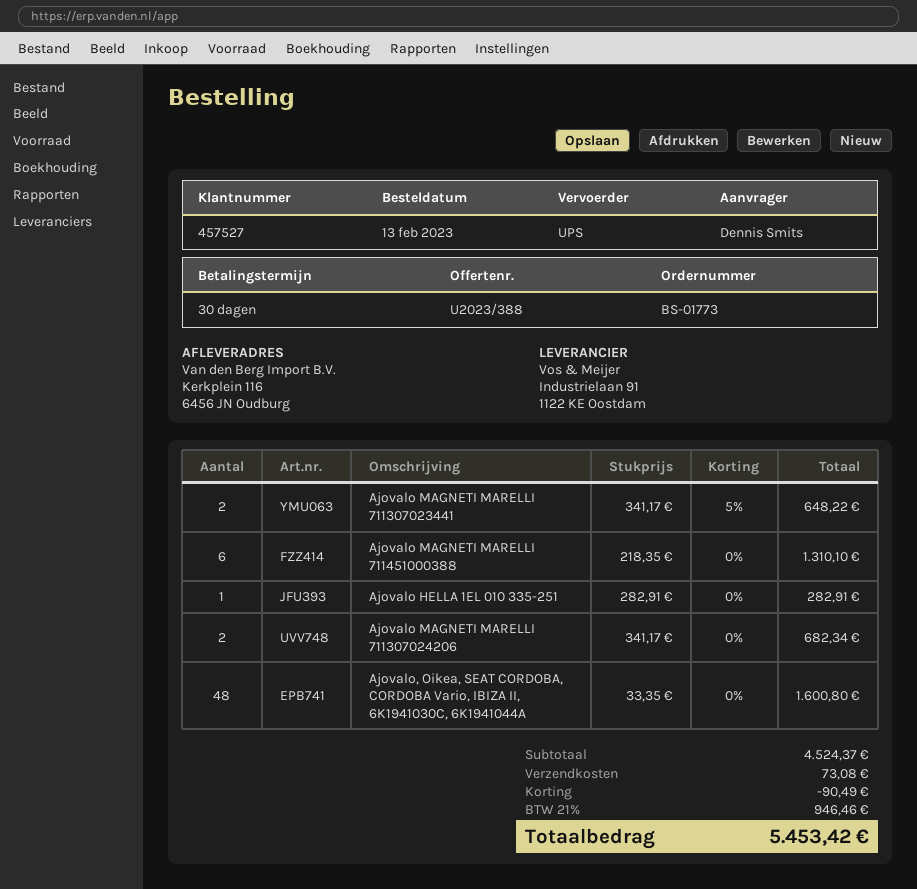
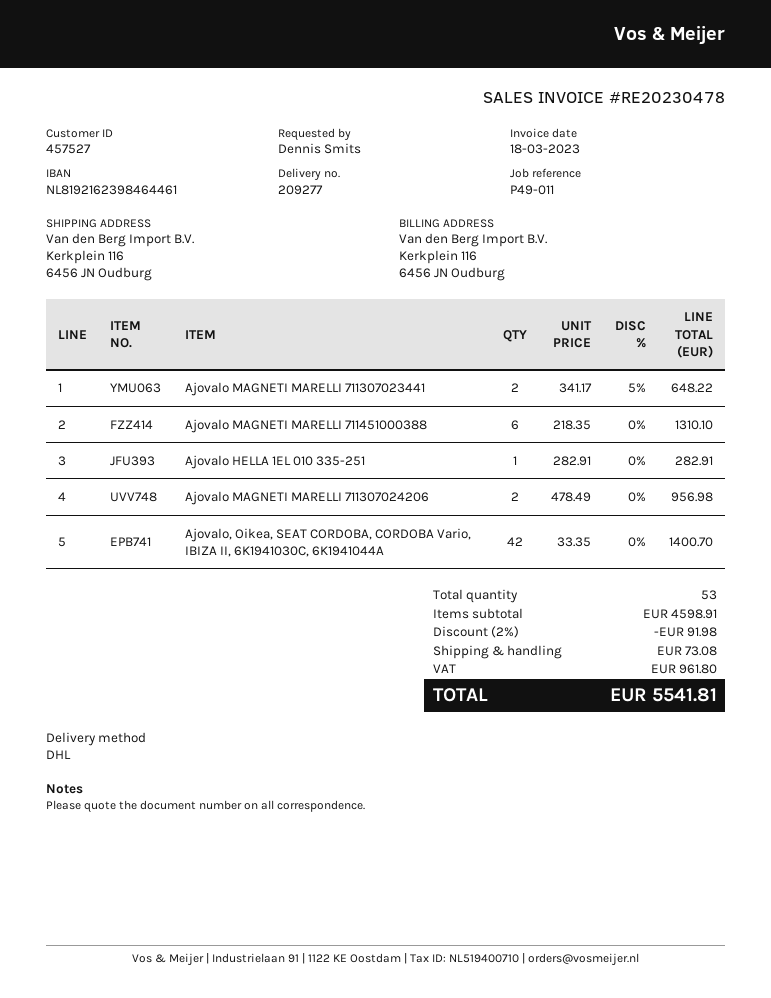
shipping method: UPS -> DHL
Ajovalo MAGNETI MARELLI 711307024206: 2 x 341.17 = 682.34 -> 2 x 478.49 = 956.98
Ajovalo, Oikea, SEAT CORDOBA, CORDOBA Vario, IBIZA II, 6K1941030C, 6K1941044A: 48 x 33.35 = 1600.80 -> 42 x 33.35 = 1400.70
subtotal: 4524.37 -> 4598.91
discount: 90.49 -> 91.98
tax: 946.46 -> 961.80
total: 5453.42 -> 5541.81

